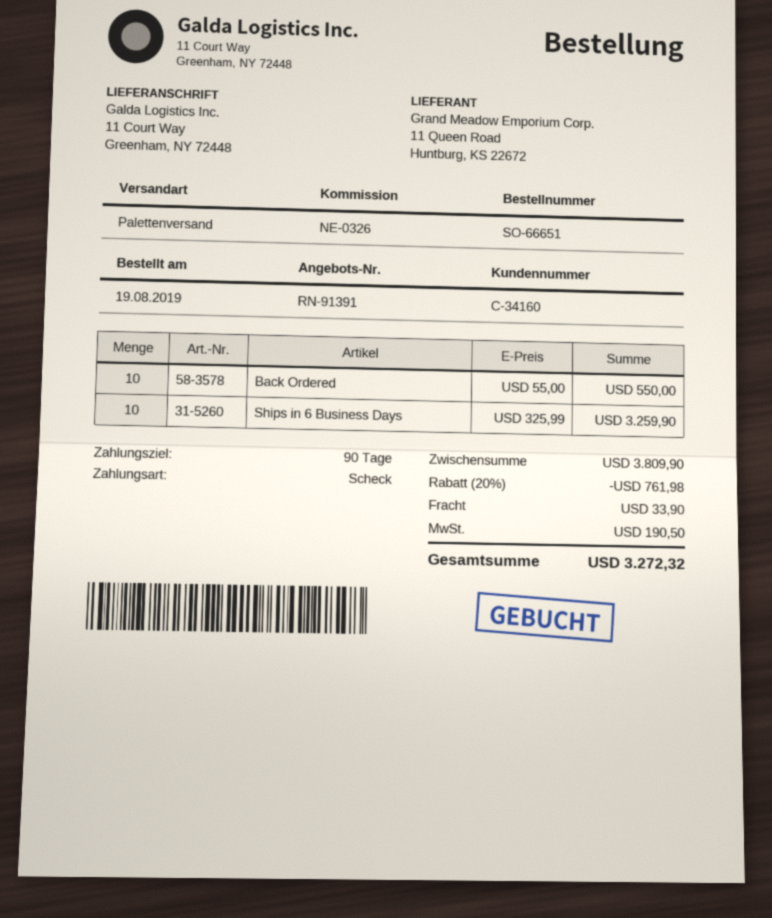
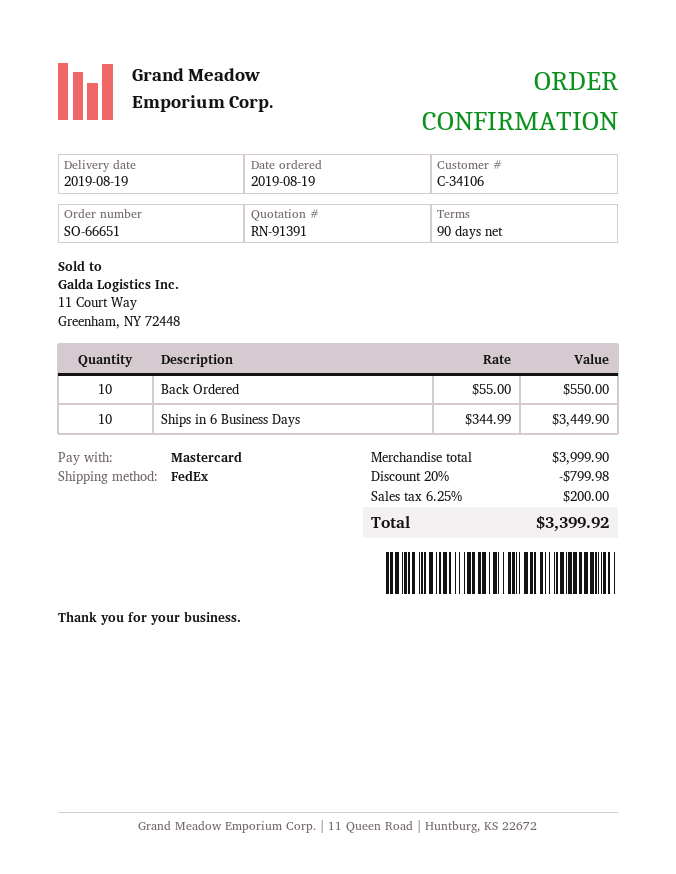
customer number: C-34160 -> C-34106
payment method: cheque -> Mastercard
shipping method: pallet freight -> FedEx
Ships in 6 Business Days: 10 x 325.99 = 3259.90 -> 10 x 344.99 = 3449.90
subtotal: 3809.90 -> 3999.90
discount: 20% = 761.98 -> 20% = 799.98
shipping: 33.90 -> none
tax: 190.50 -> 200.00
total: 3272.32 -> 3399.92

